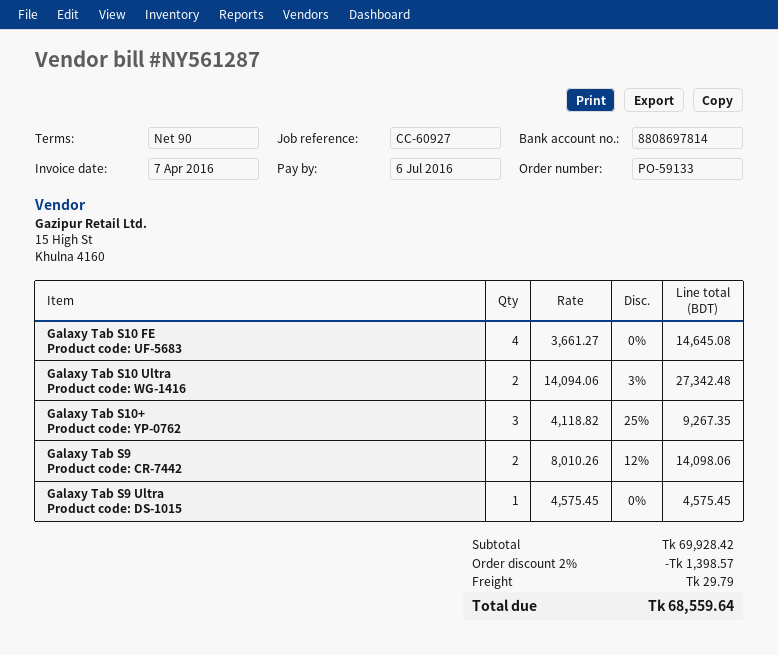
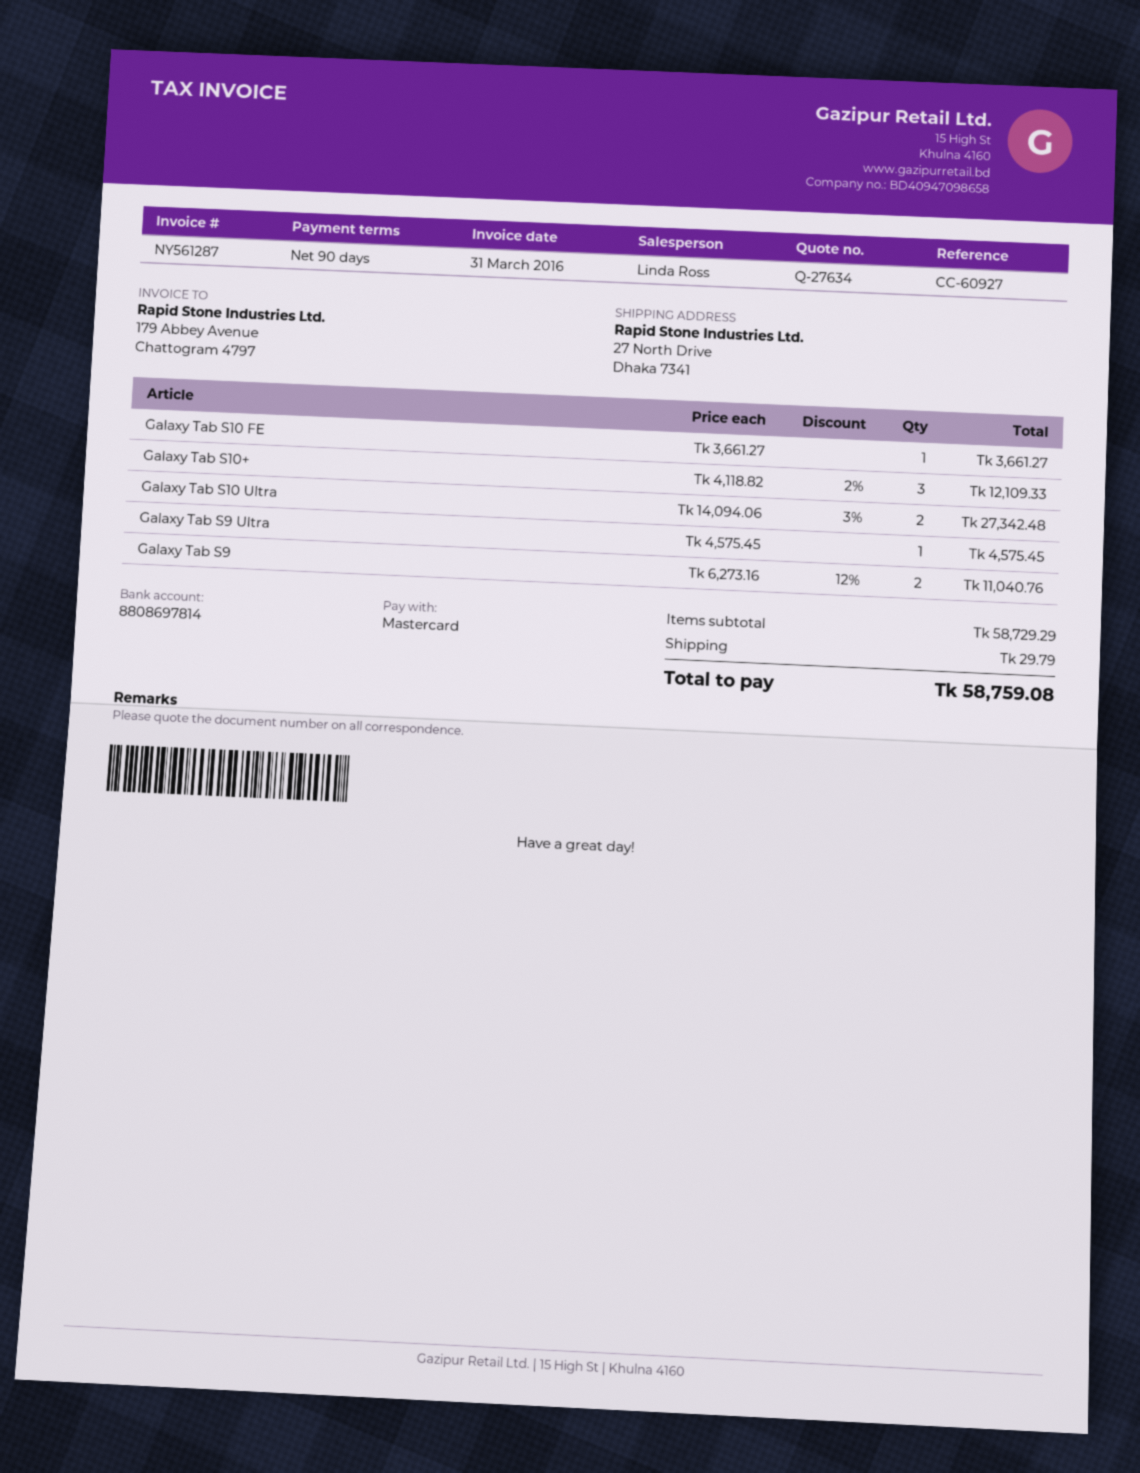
invoice date: 2016-04-07 -> 2016-03-31
Galaxy Tab S10 FE: 4 x 3661.27 = 14645.08 -> 1 x 3661.27 = 3661.27
Galaxy Tab S10+: 3 x 4118.82 - 25% = 9267.35 -> 3 x 4118.82 - 2% = 12109.33
Galaxy Tab S9: 2 x 8010.26 - 12% = 14098.06 -> 2 x 6273.16 - 12% = 11040.76
subtotal: 69928.42 -> 58729.29
discount: 2% = 1398.57 -> none
total: 68559.64 -> 58759.08

